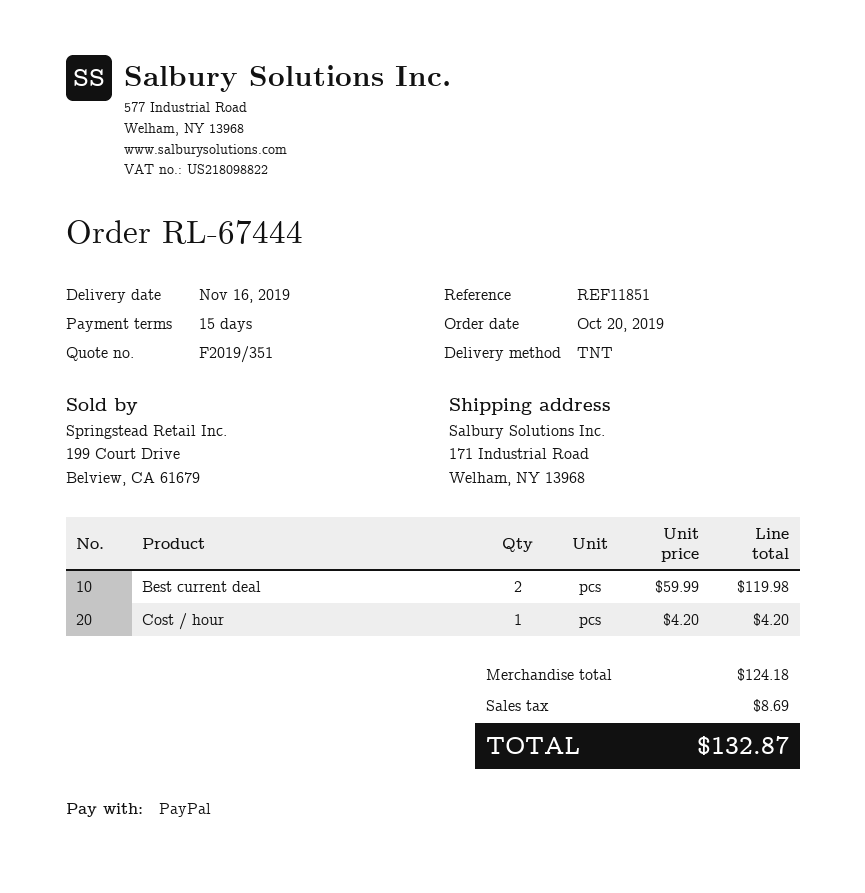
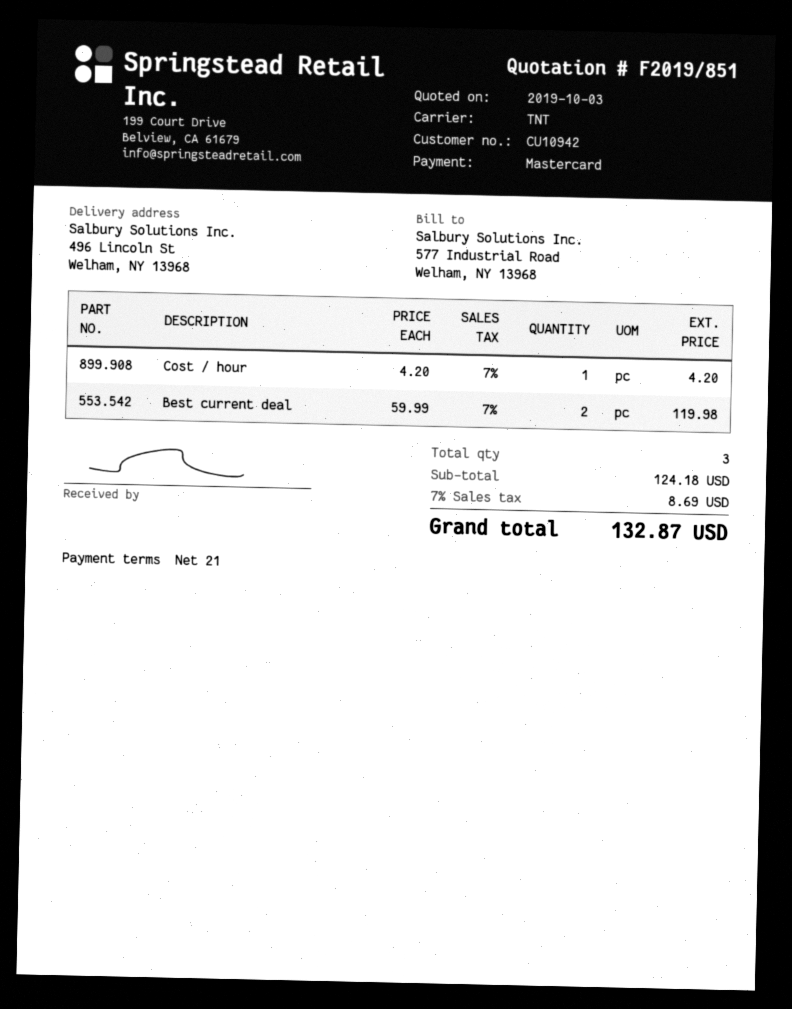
quote number: F2019/351 -> F2019/851
payment terms: 15 days -> 21 days
payment method: PayPal -> Mastercard
ship to: 171 Industrial Road, Welham, NY 13968 -> 496 Lincoln St, Welham, NY 13968

